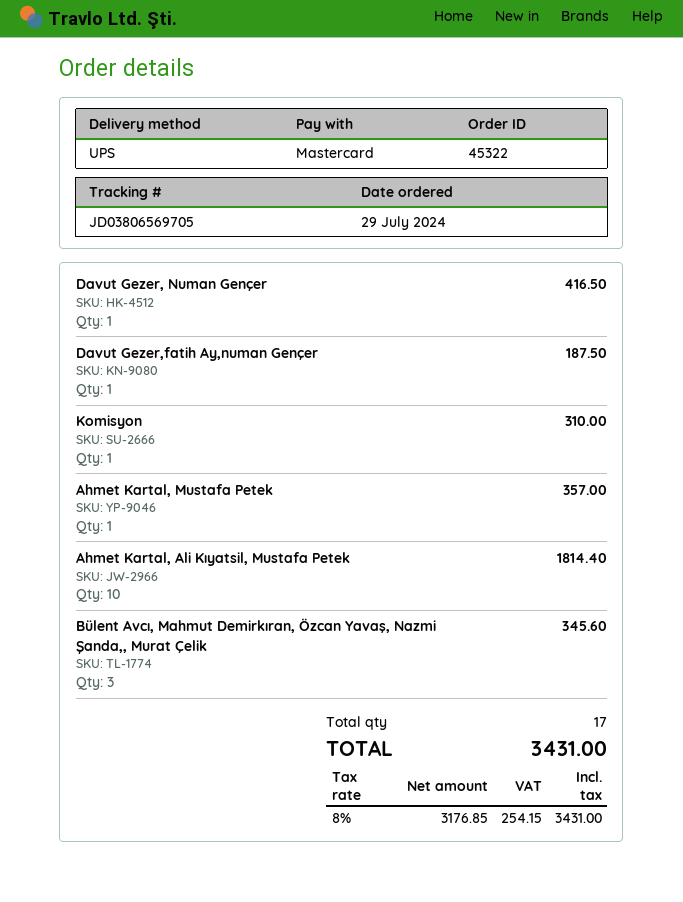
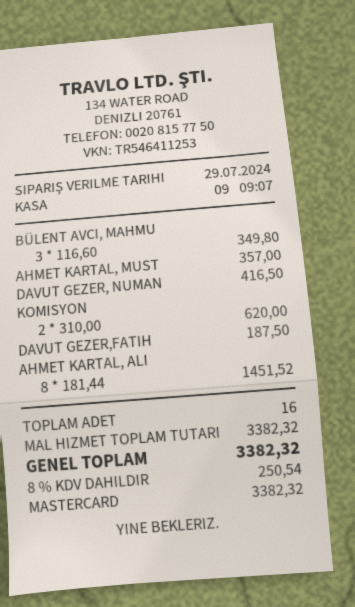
Komisyon: 1 for 310.00 -> 2 for 620.00
Ahmet Kartal, Ali Kıyatsil, Mustafa Petek: 10 for 1814.40 -> 8 for 1451.52
Bülent Avcı, Mahmut Demirkıran, Özcan Yavaş, Nazmi Şanda,, Murat Çelik: 3 for 345.60 -> 3 for 349.80
total quantity: 17 -> 16
tax: 8% = 254.15 -> 8% = 250.54
total: 3431.00 -> 3382.32

